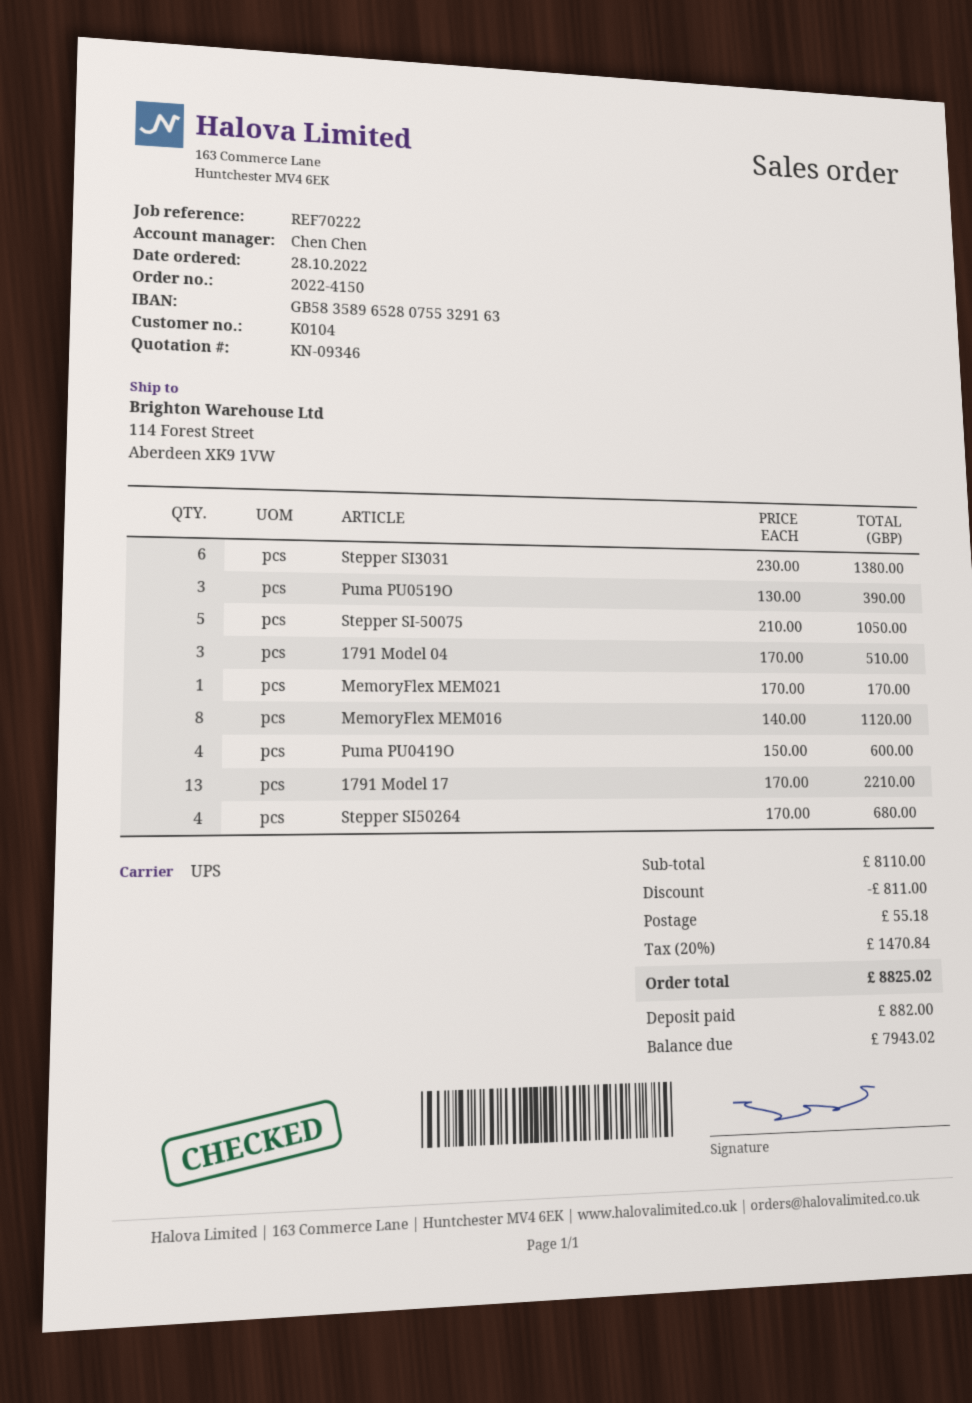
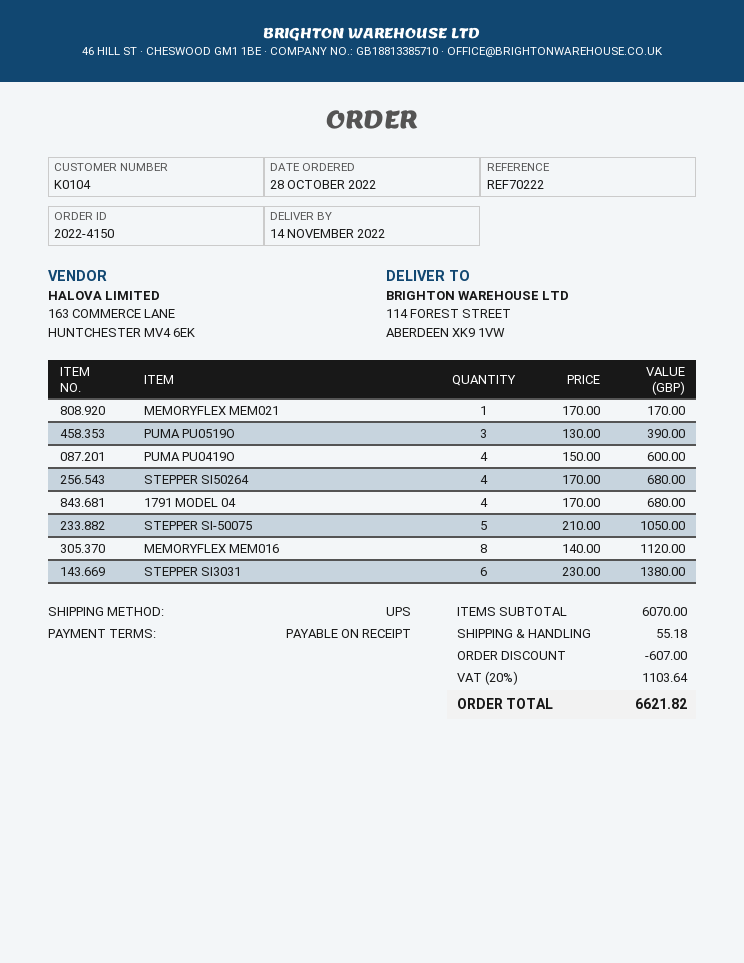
1791 Model 04: 3 x 170.00 = 510.00 -> 4 x 170.00 = 680.00
1791 Model 17: 13 x 170.00 = 2210.00 -> none
subtotal: 8110.00 -> 6070.00
discount: 811.00 -> 607.00
tax: 20% = 1470.84 -> 20% = 1103.64
total: 8825.02 -> 6621.82

